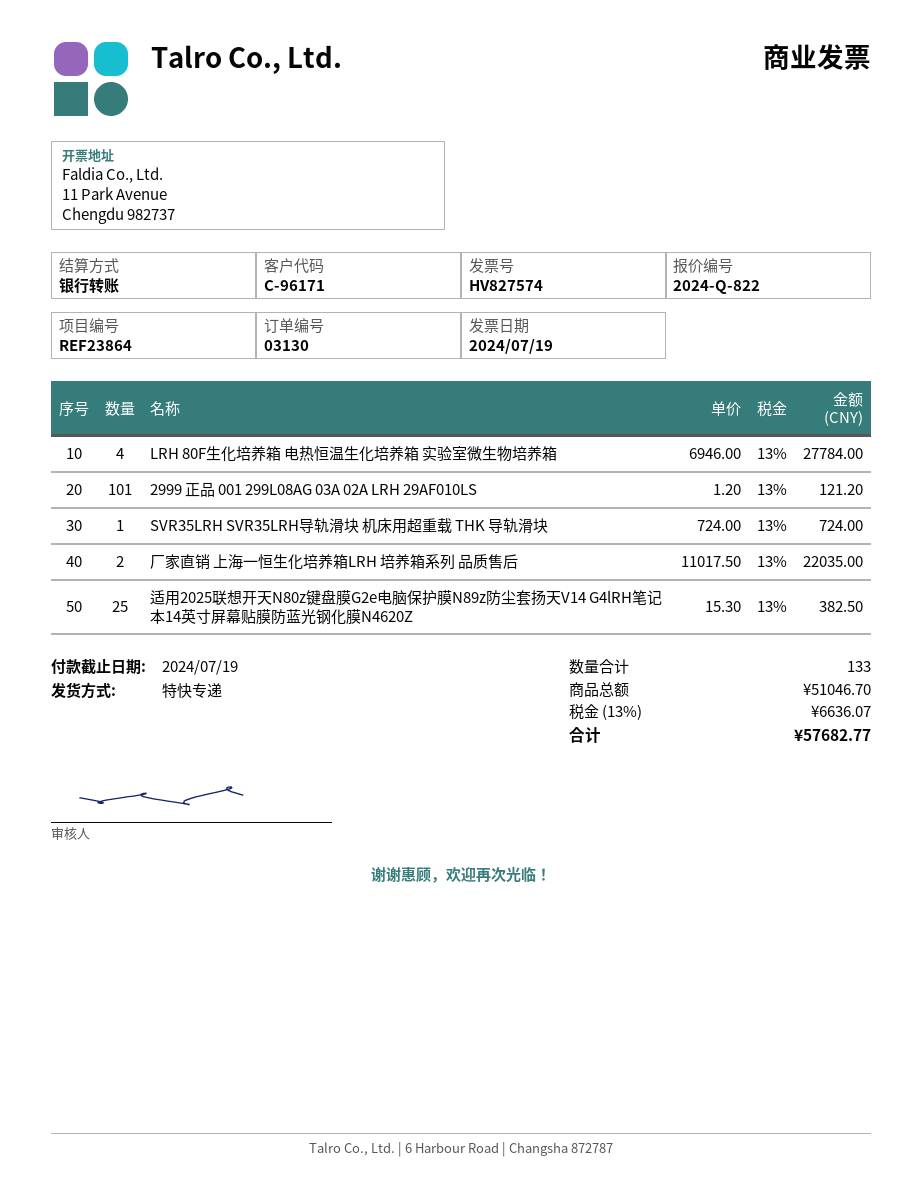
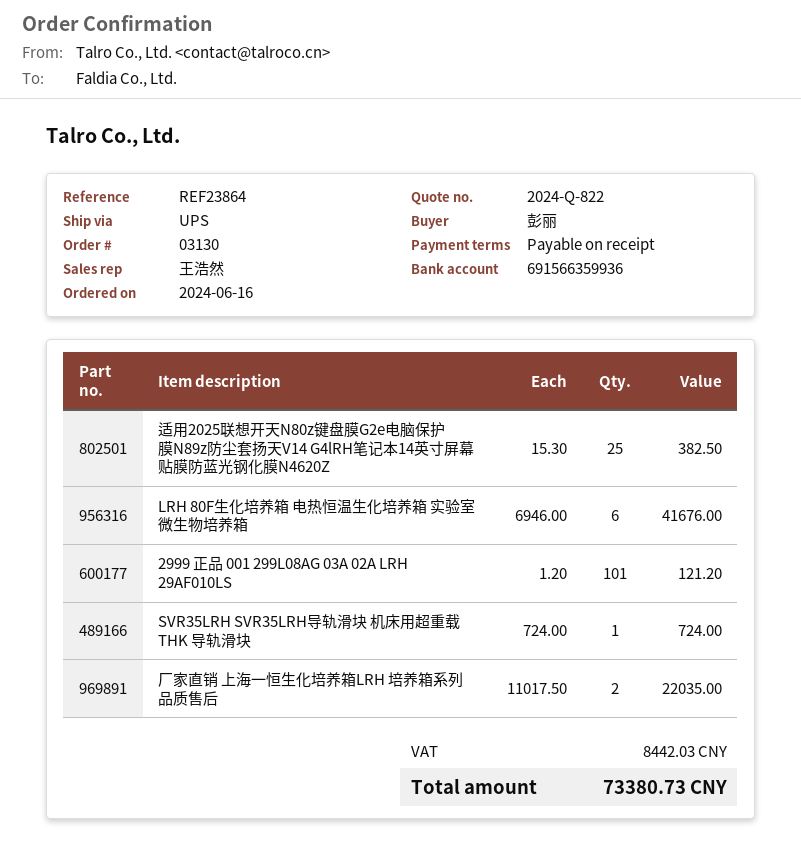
shipping method: express -> UPS
LRH 80F生化培养箱 电热恒温生化培养箱 实验室微生物培养箱: 4 x 6946.00 = 27784.00 -> 6 x 6946.00 = 41676.00
tax: 6636.07 -> 8442.03
total: 57682.77 -> 73380.73

